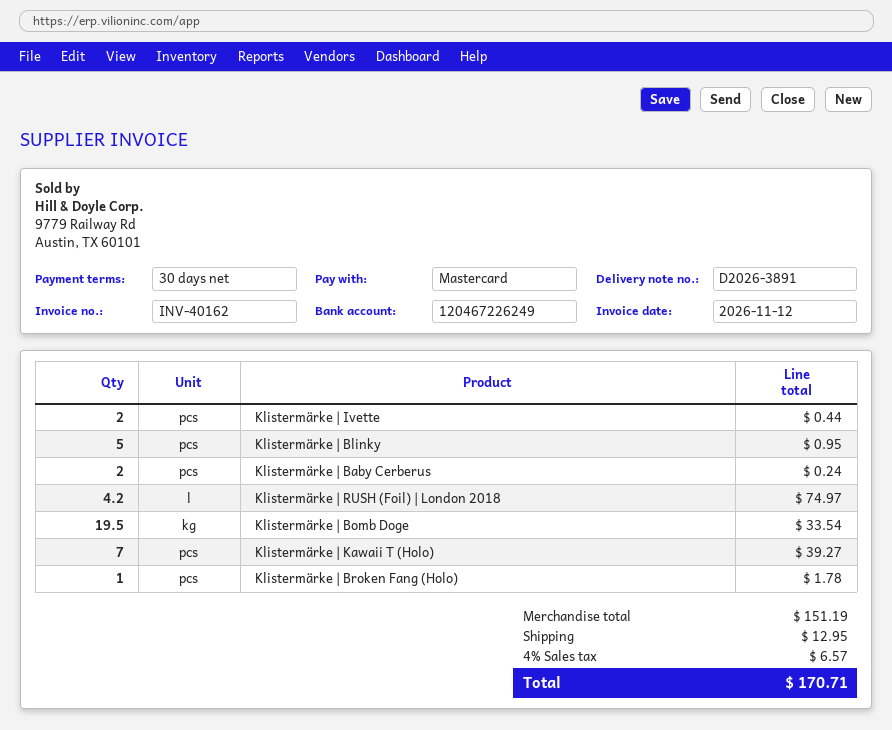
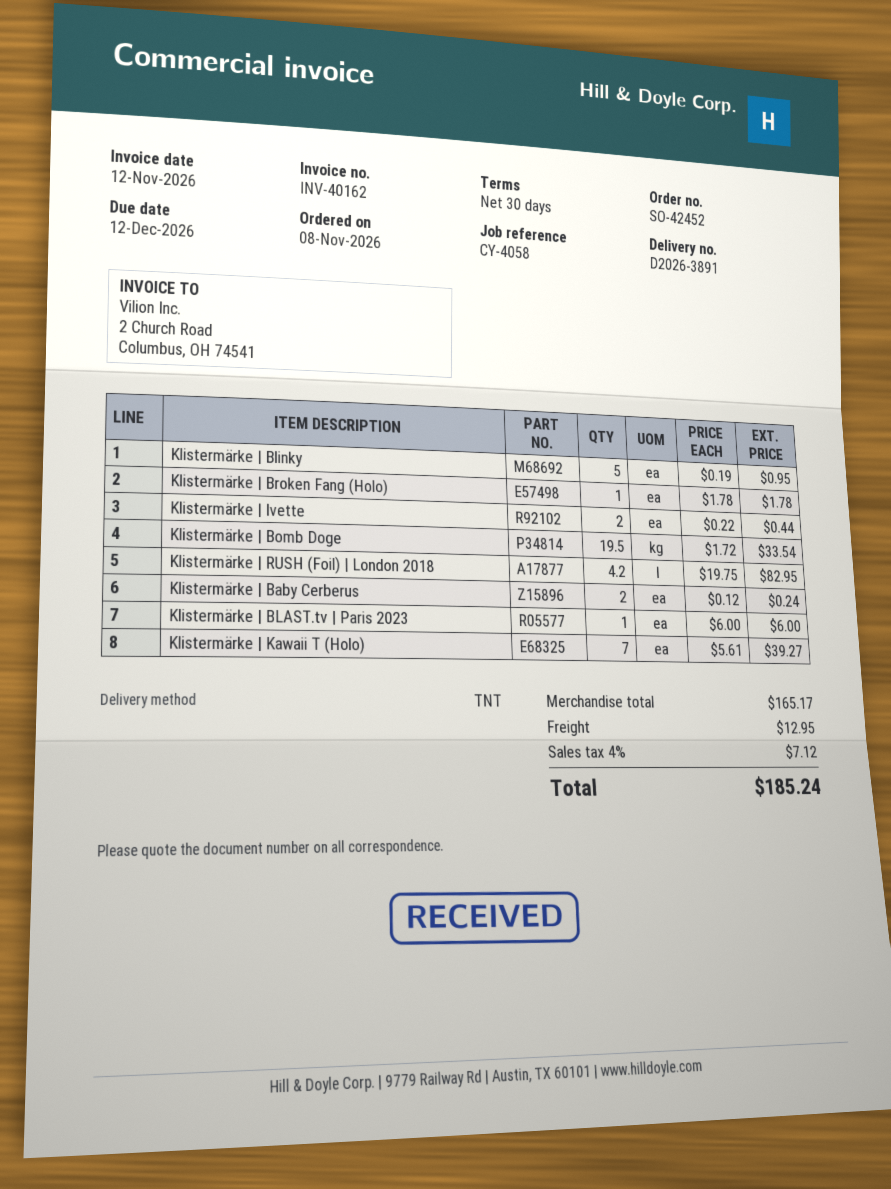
Klistermärke | RUSH (Foil) | London 2018: 4.2 for 74.97 -> 4.2 for 82.95
Klistermärke | BLAST.tv | Paris 2023: none -> 1 for 6.00
subtotal: 151.19 -> 165.17
tax: 4% = 6.57 -> 4% = 7.12
total: 170.71 -> 185.24

